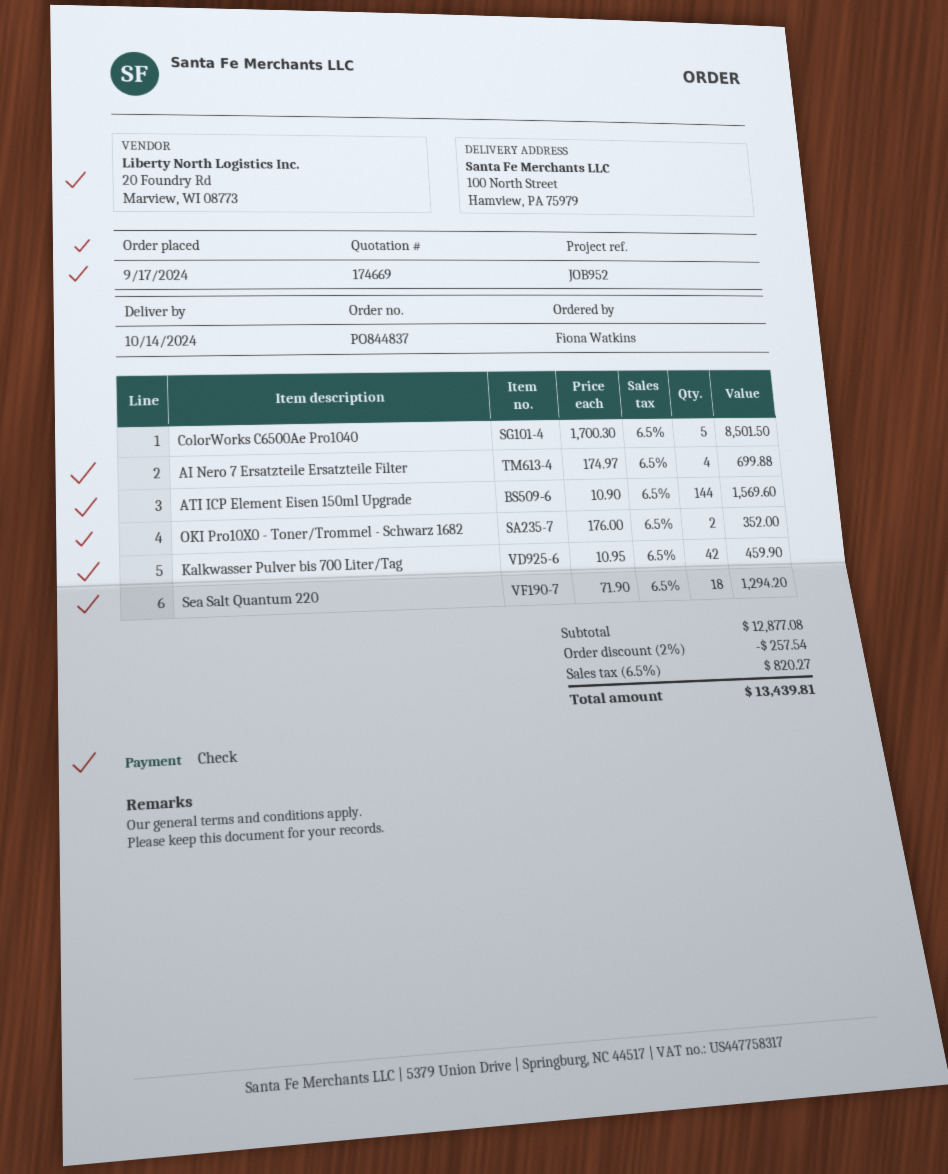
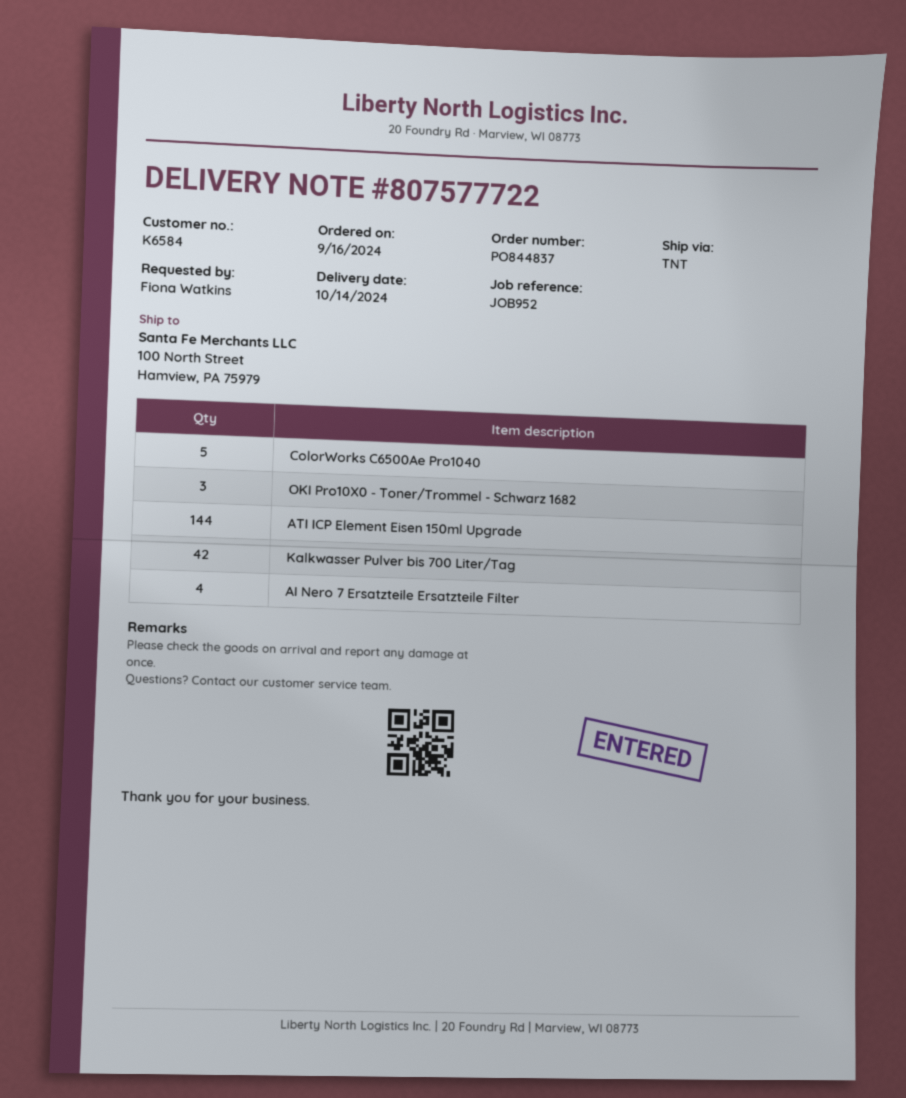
order date: 2024-09-17 -> 2024-09-16
OKI Pro10X0 - Toner/Trommel - Schwarz 1682: 2 -> 3
Sea Salt Quantum 220: 18 -> none

